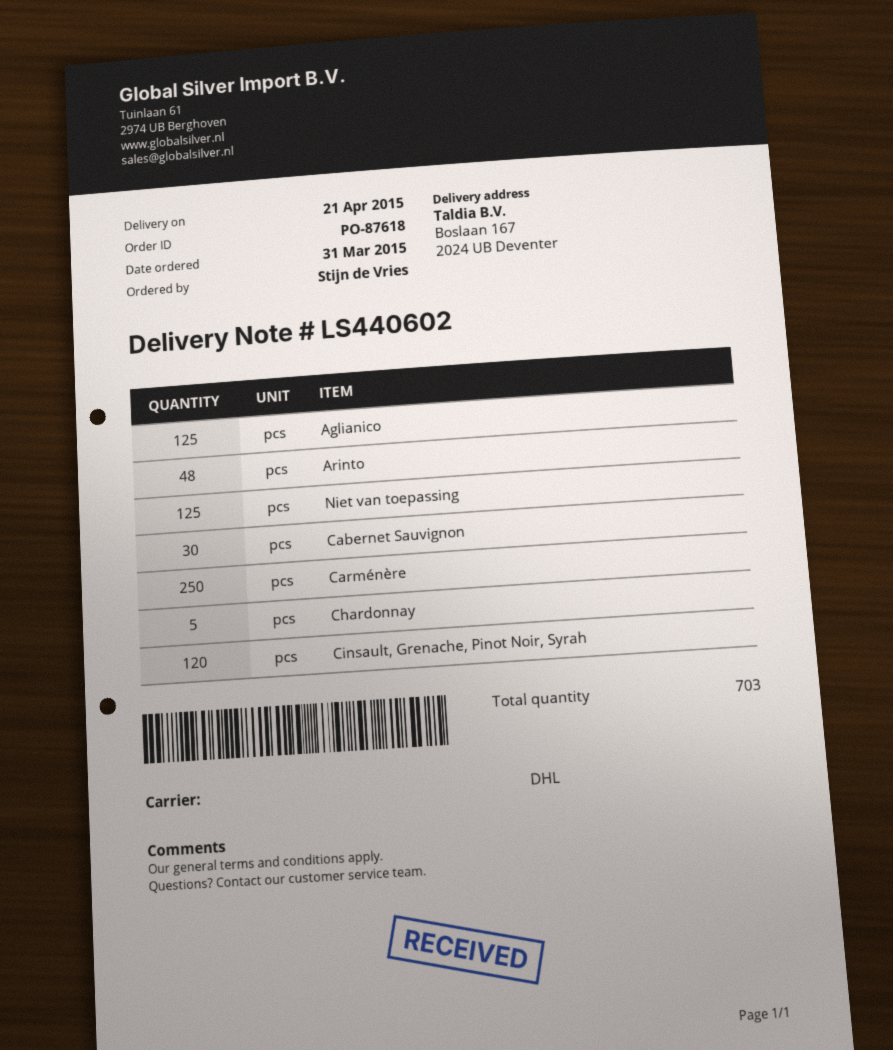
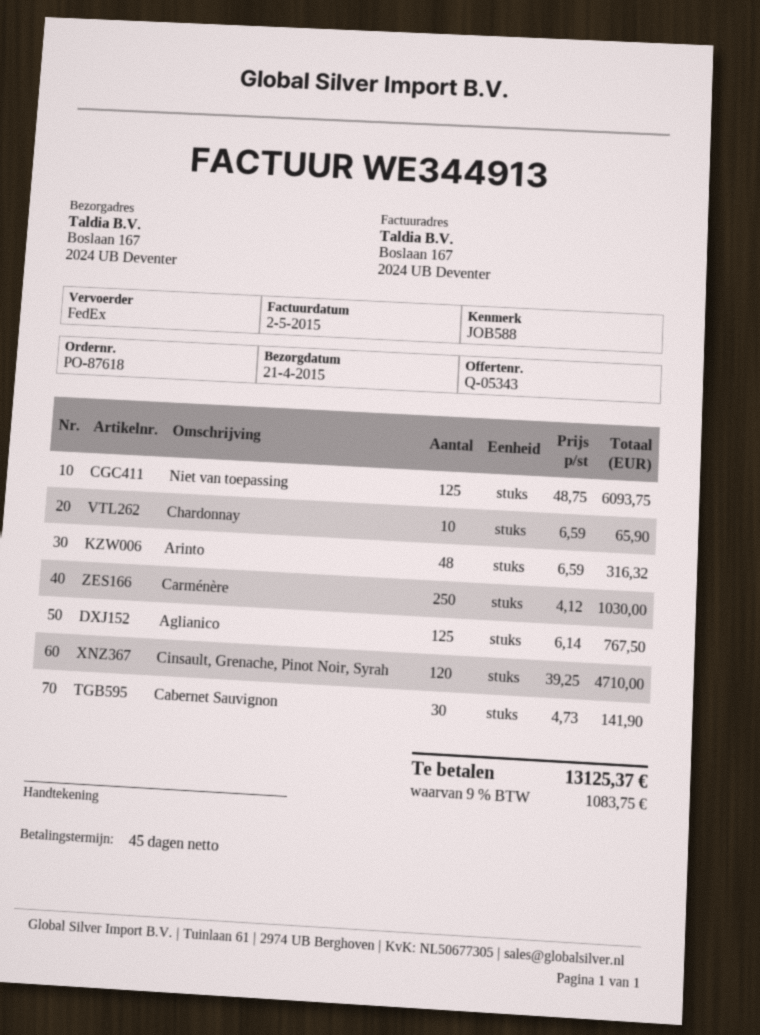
shipping method: DHL -> FedEx
Chardonnay: 5 -> 10

